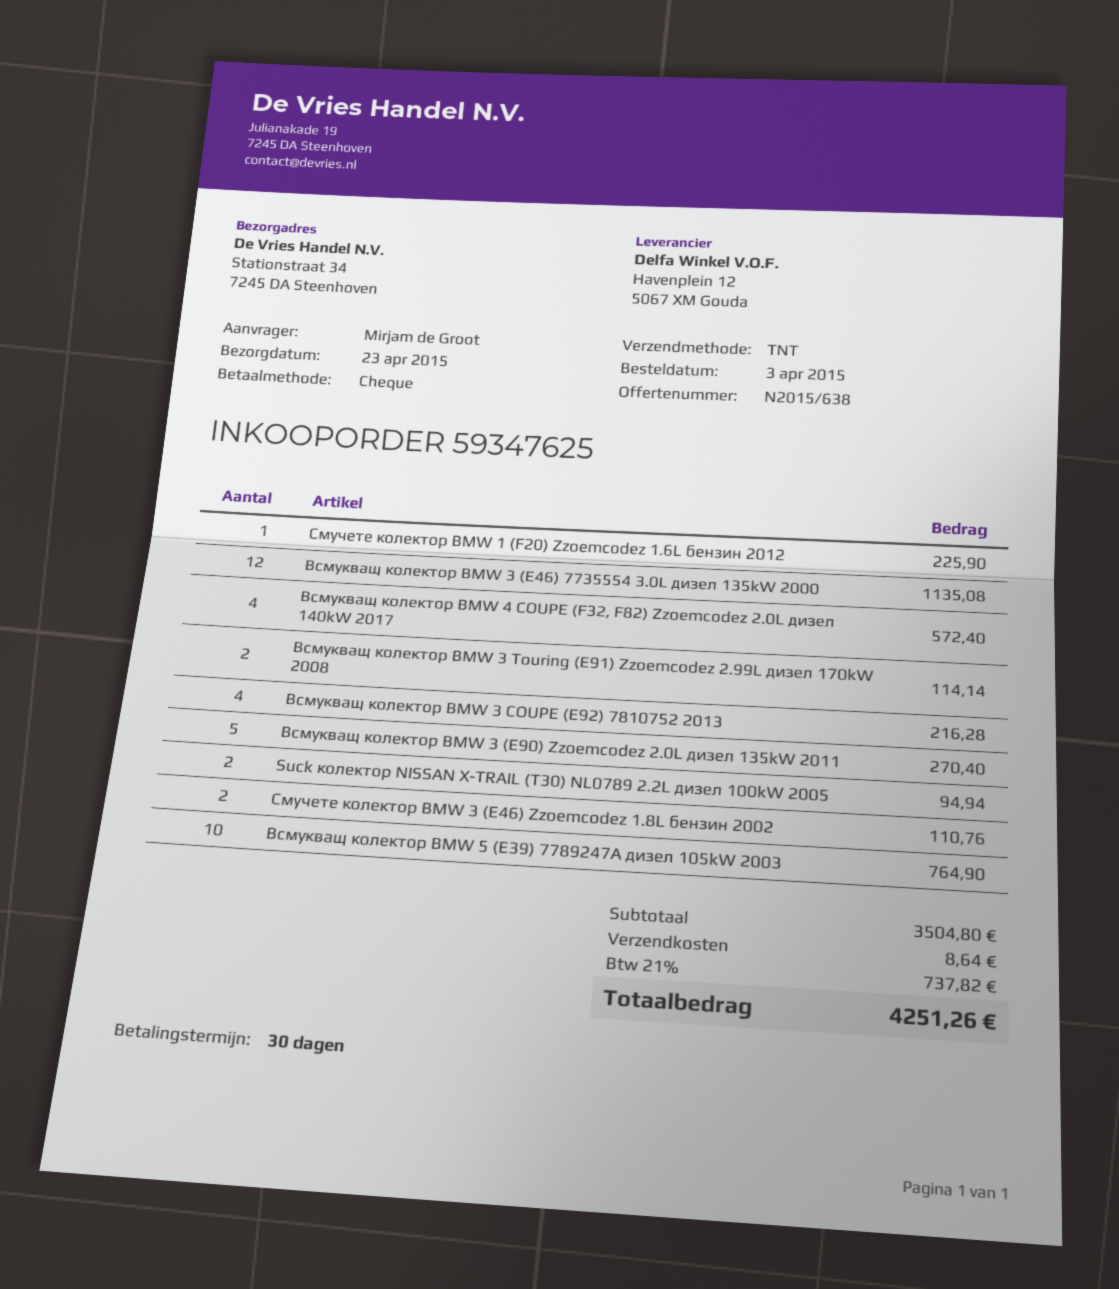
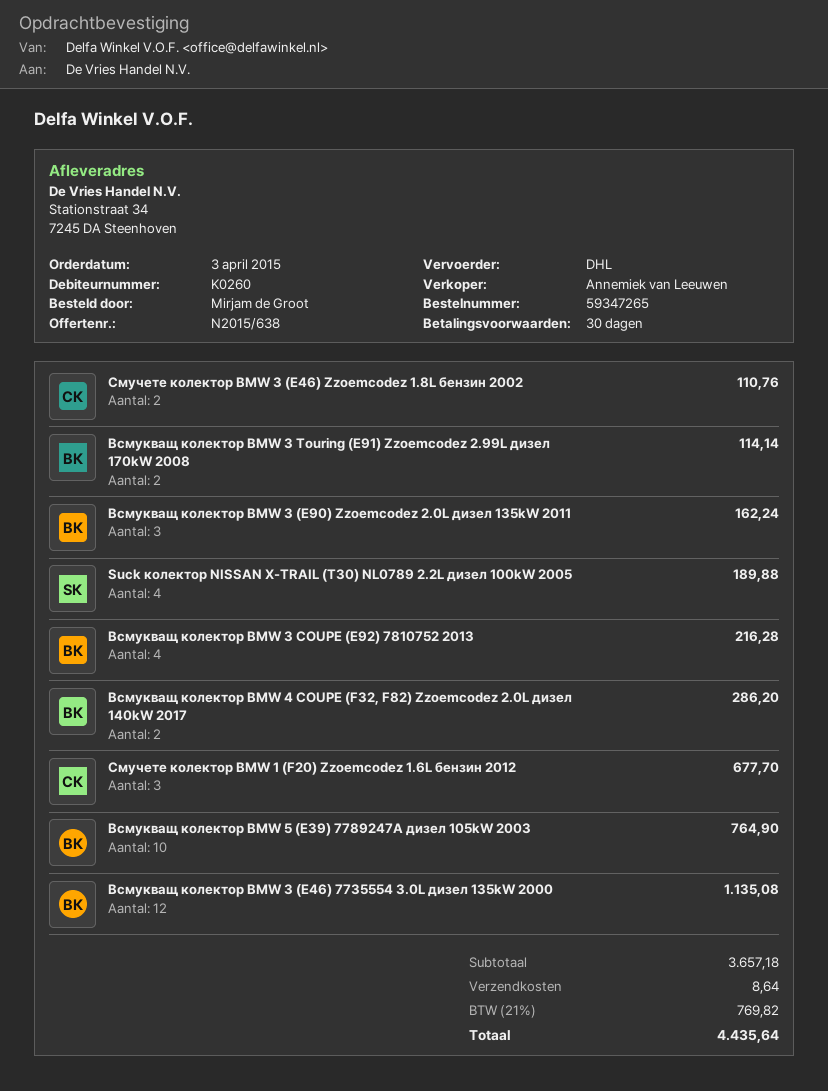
order number: 59347625 -> 59347265
shipping method: TNT -> DHL
Смучете колектор BMW 1 (F20) Zzoemcodez 1.6L бензин 2012: 1 for 225.90 -> 3 for 677.70
Всмукващ колектор BMW 4 COUPE (F32, F82) Zzoemcodez 2.0L дизел 140kW 2017: 4 for 572.40 -> 2 for 286.20
Всмукващ колектор BMW 3 (E90) Zzoemcodez 2.0L дизел 135kW 2011: 5 for 270.40 -> 3 for 162.24
Suck колектор NISSAN X-TRAIL (T30) NL0789 2.2L дизел 100kW 2005: 2 for 94.94 -> 4 for 189.88
subtotal: 3504.80 -> 3657.18
tax: 21% = 737.82 -> 21% = 769.82
total: 4251.26 -> 4435.64

